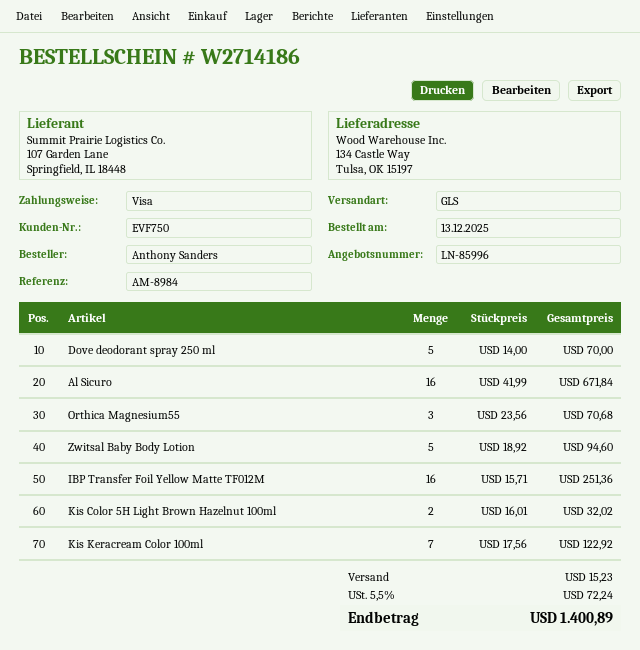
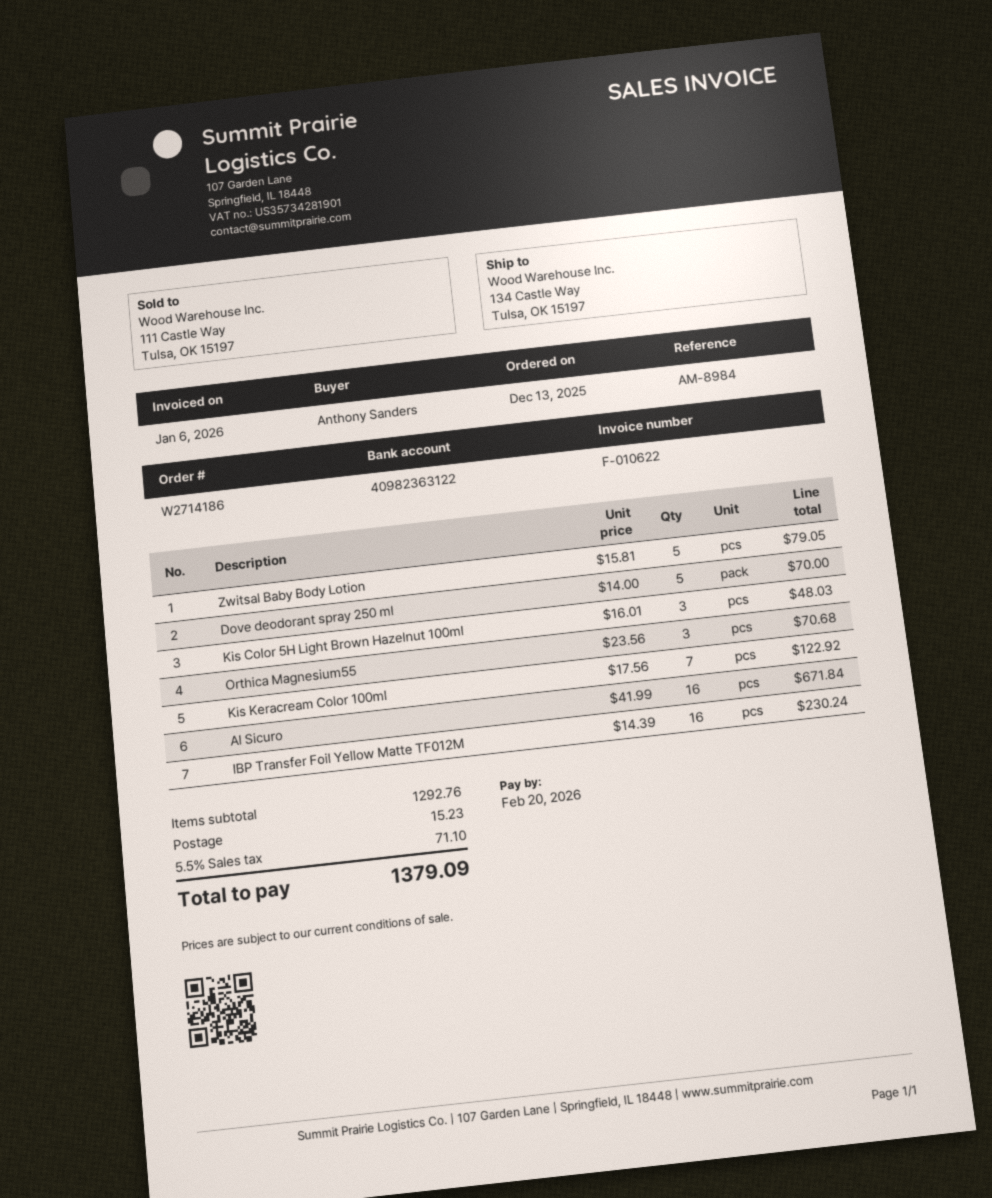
Zwitsal Baby Body Lotion: 5 x 18.92 = 94.60 -> 5 x 15.81 = 79.05
IBP Transfer Foil Yellow Matte TF012M: 16 x 15.71 = 251.36 -> 16 x 14.39 = 230.24
Kis Color 5H Light Brown Hazelnut 100ml: 2 x 16.01 = 32.02 -> 3 x 16.01 = 48.03
tax: 5.5% = 72.24 -> 5.5% = 71.10
total: 1400.89 -> 1379.09

